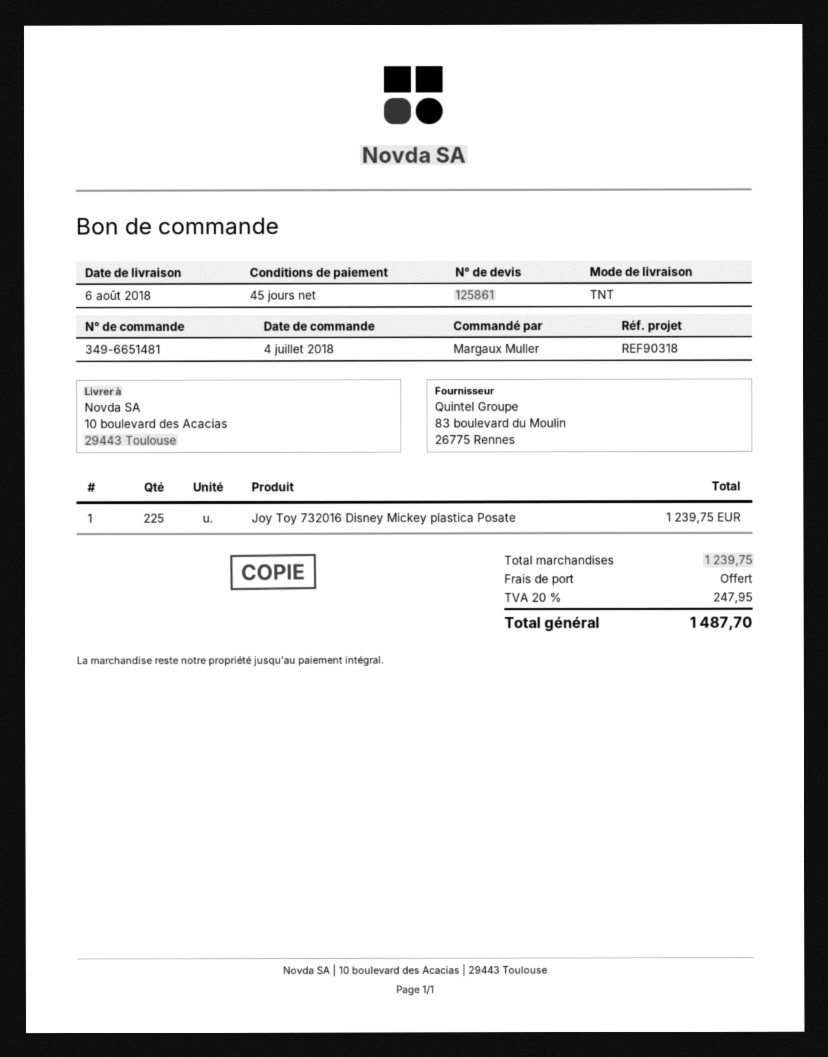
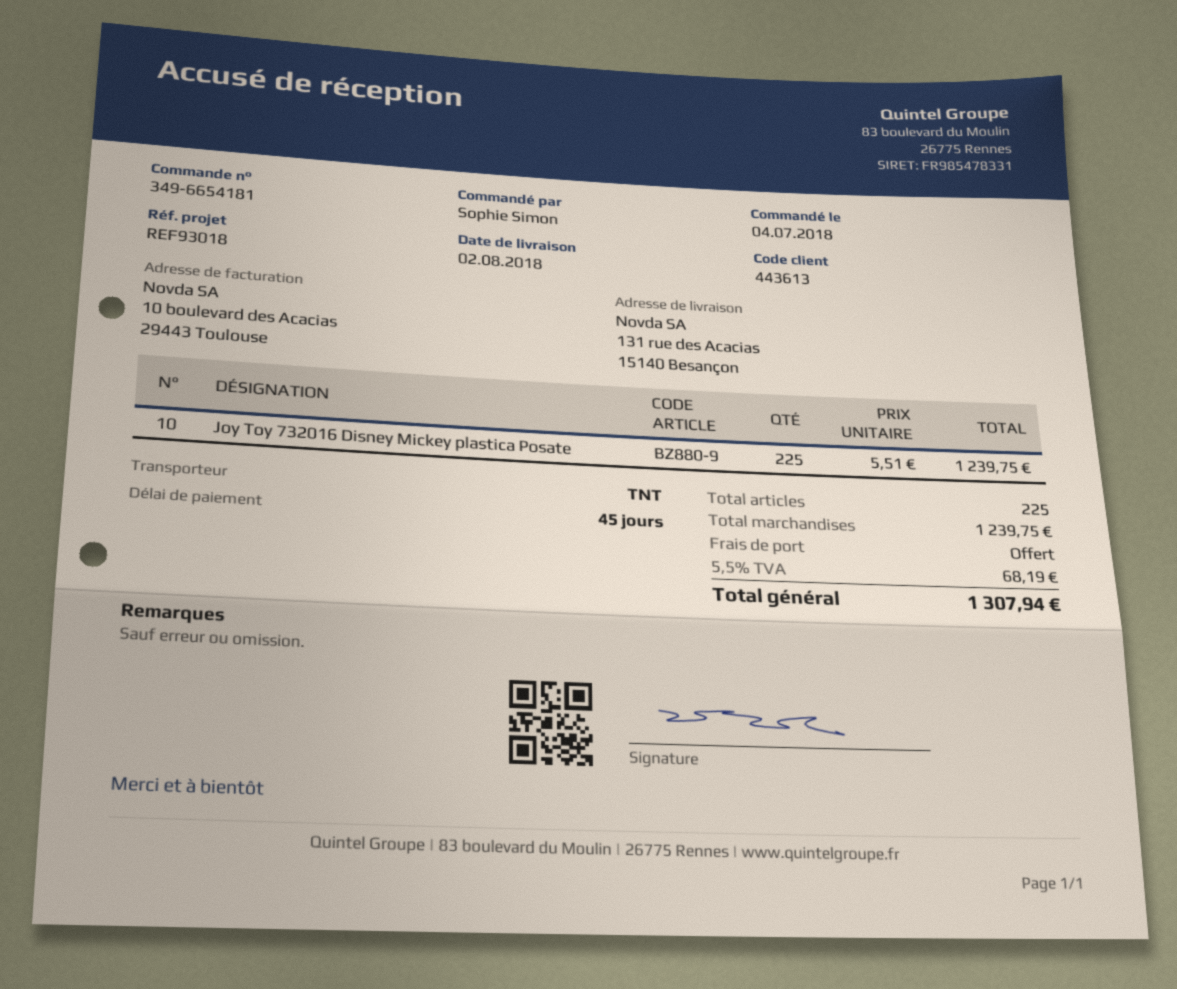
order number: 349-6651481 -> 349-6654181
delivery date: 2018-08-06 -> 2018-08-02
reference: REF90318 -> REF93018
ordered by: Margaux Muller -> Sophie Simon
ship to: 10 boulevard des Acacias, 29443 Toulouse -> 131 rue des Acacias, 15140 Besançon
tax: 20% = 247.95 -> 5.5% = 68.19
total: 1487.70 -> 1307.94

